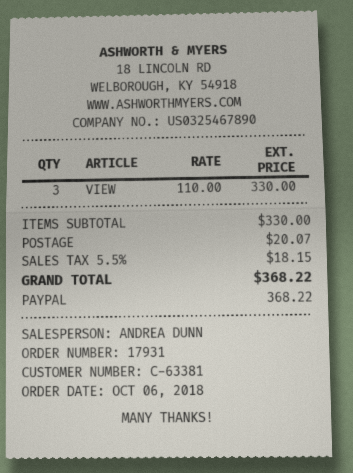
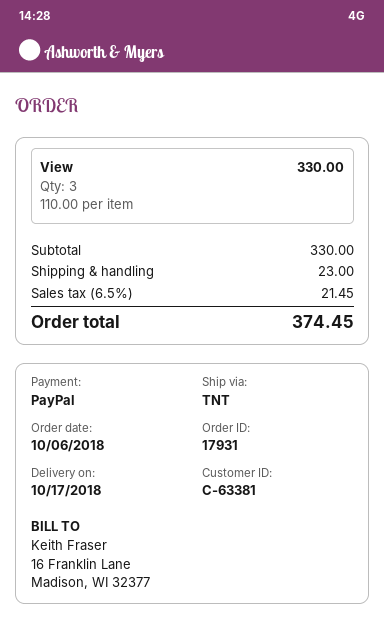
shipping: 20.07 -> 23.00
tax: 5.5% = 18.15 -> 6.5% = 21.45
total: 368.22 -> 374.45

